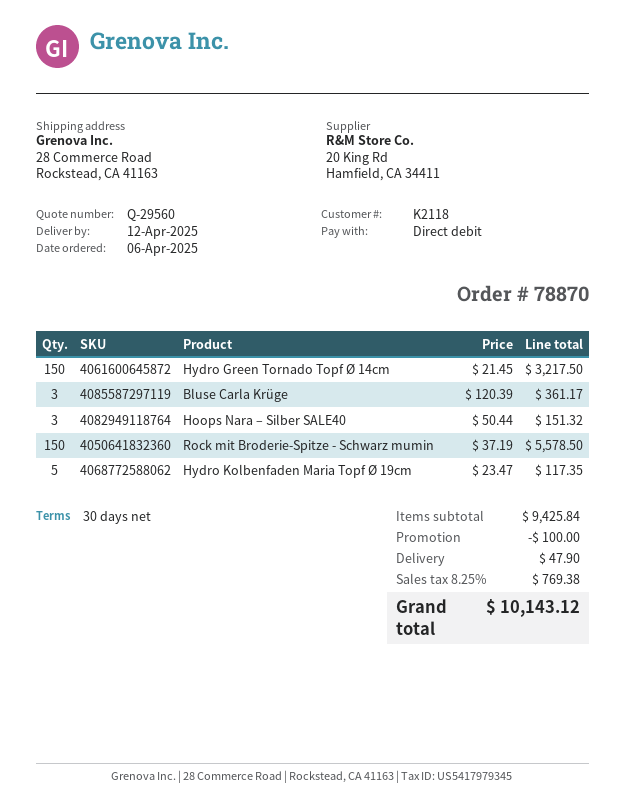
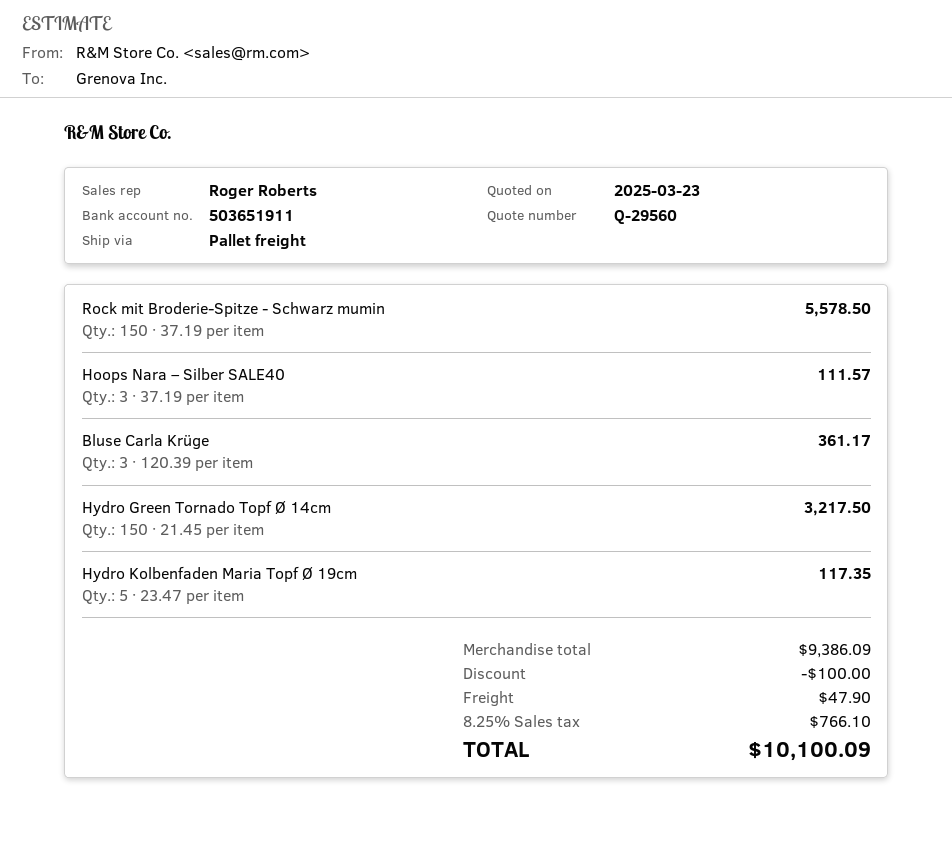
Hoops Nara – Silber SALE40: 3 x 50.44 = 151.32 -> 3 x 37.19 = 111.57
subtotal: 9425.84 -> 9386.09
tax: 8.25% = 769.38 -> 8.25% = 766.10
total: 10143.12 -> 10100.09

